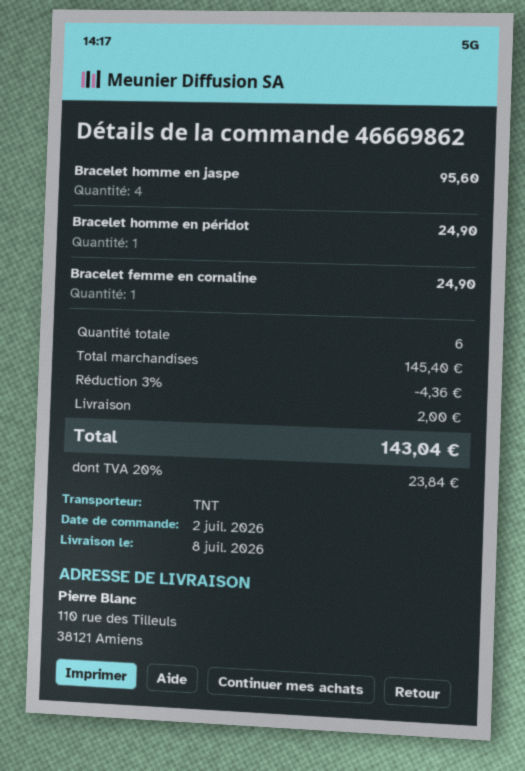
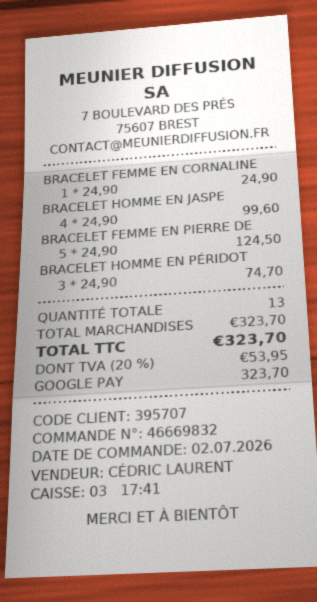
order number: 46669862 -> 46669832
Bracelet homme en jaspe: 4 for 95.60 -> 4 for 99.60
Bracelet homme en péridot: 1 for 24.90 -> 3 for 74.70
BRACELET FEMME EN PIERRE DE: none -> 5 for 124.50
total quantity: 6 -> 13
subtotal: 145.40 -> 323.70
discount: 3% = 4.36 -> none
shipping: 2.00 -> none
tax: 20% = 23.84 -> 20% = 53.95
total: 143.04 -> 323.70

